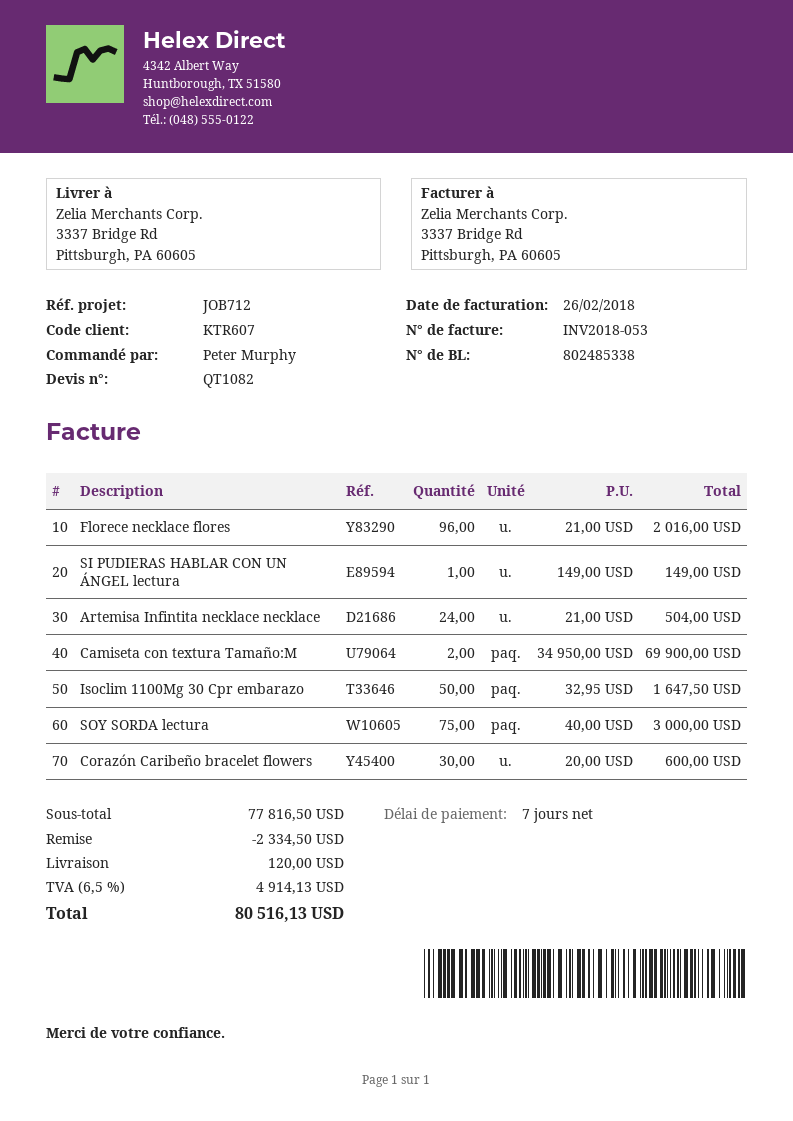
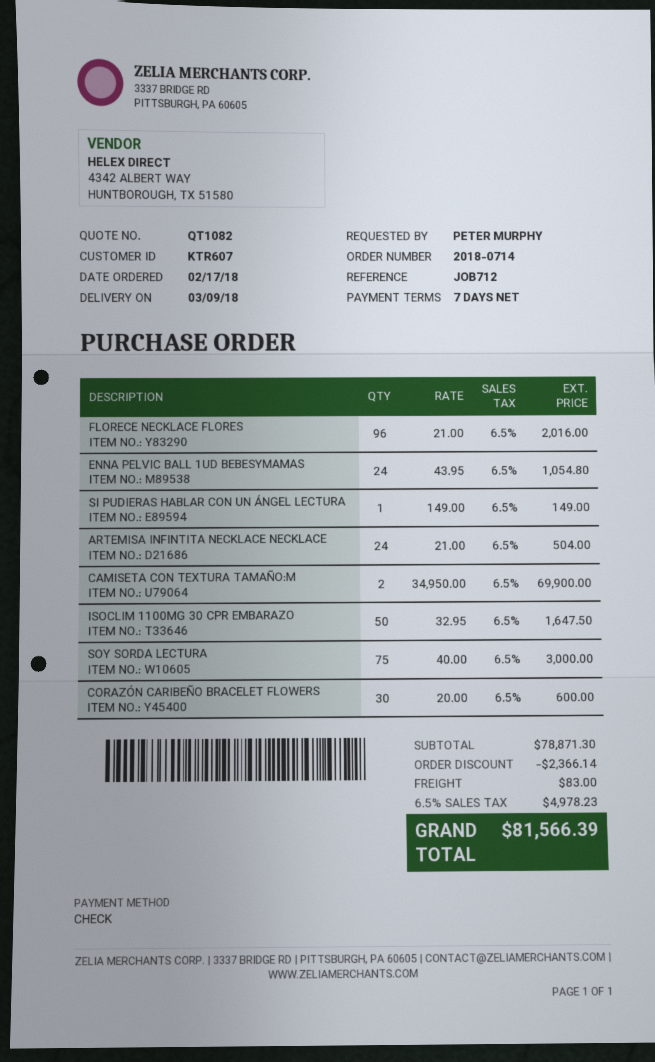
ENNA PELVIC BALL 1UD BEBESYMAMAS: none -> 24 x 43.95 = 1054.80
subtotal: 77816.50 -> 78871.30
discount: 2334.50 -> 2366.14
shipping: 120.00 -> 83.00
tax: 6.5% = 4914.13 -> 6.5% = 4978.23
total: 80516.13 -> 81566.39

